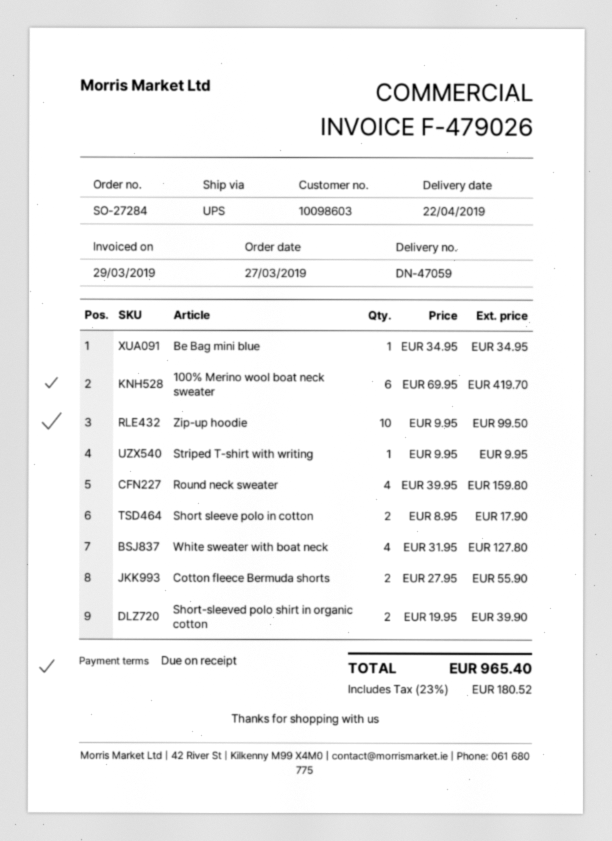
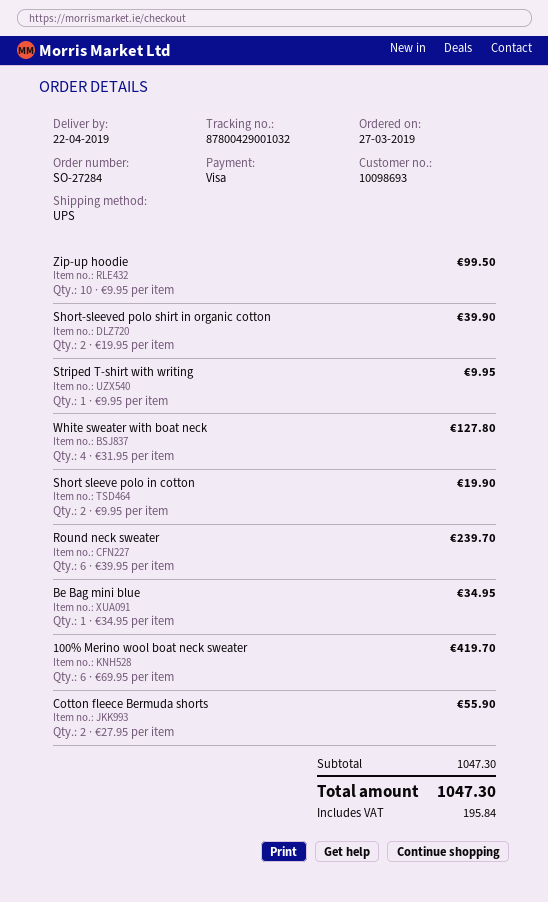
customer number: 10098603 -> 10098693
Round neck sweater: 4 x 39.95 = 159.80 -> 6 x 39.95 = 239.70
Short sleeve polo in cotton: 2 x 8.95 = 17.90 -> 2 x 9.95 = 19.90
tax: 180.52 -> 195.84
total: 965.40 -> 1047.30

